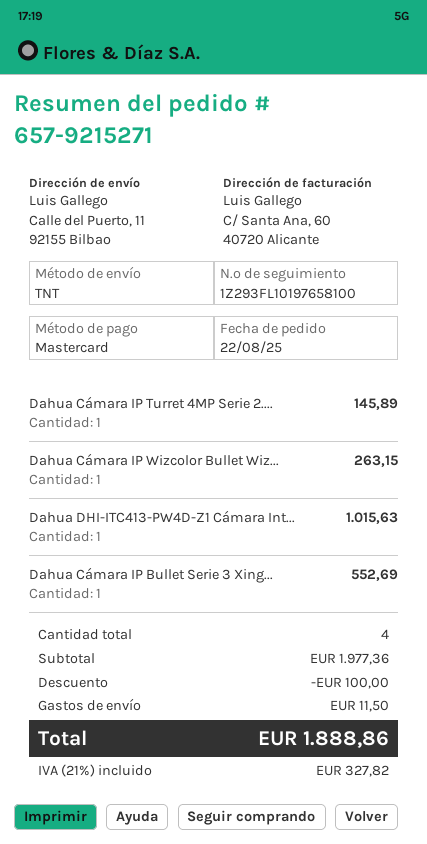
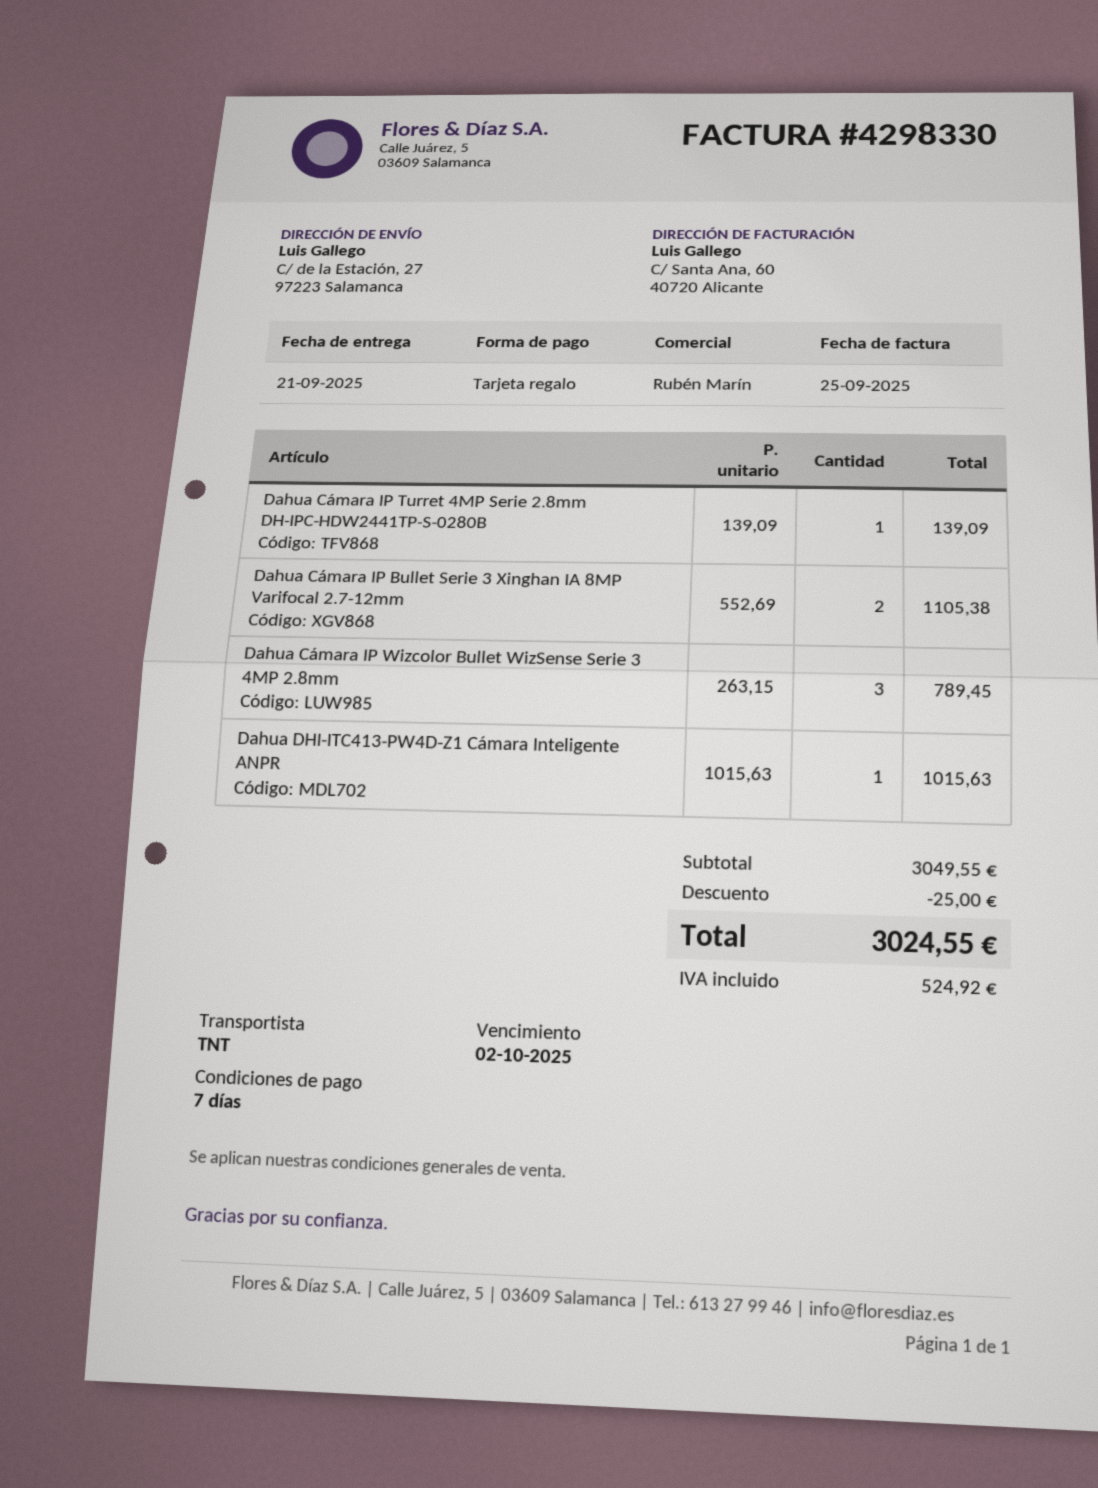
payment method: Mastercard -> gift card
ship to: Calle del Puerto, 11, 92155 Bilbao -> C/ de la Estación, 27, 97223 Salamanca
Dahua Cámara IP Turret 4MP Serie 2....: 1 for 145.89 -> 1 for 139.09
Dahua Cámara IP Wizcolor Bullet Wiz...: 1 for 263.15 -> 3 for 789.45
Dahua Cámara IP Bullet Serie 3 Xing...: 1 for 552.69 -> 2 for 1105.38
subtotal: 1977.36 -> 3049.55
discount: 100.00 -> 25.00
shipping: 11.50 -> none
tax: 327.82 -> 524.92
total: 1888.86 -> 3024.55

